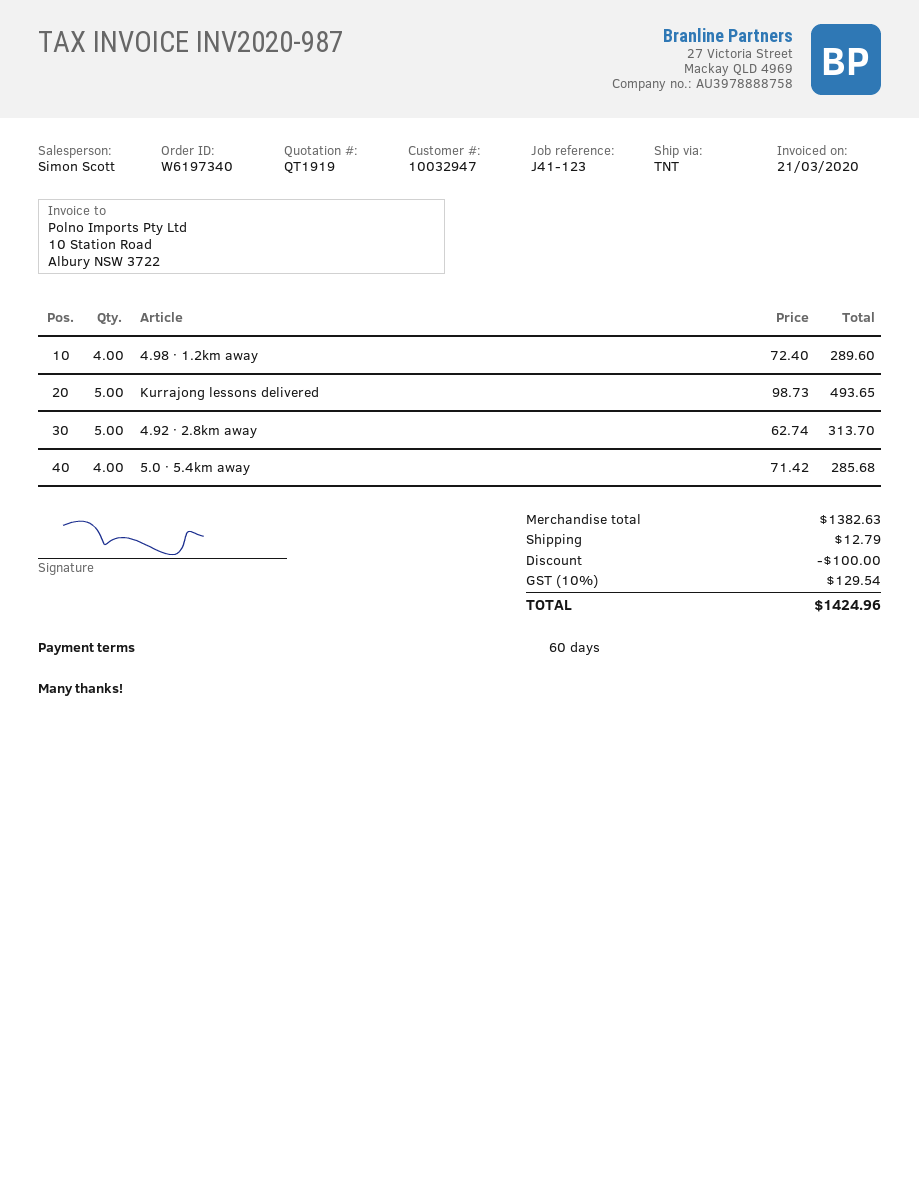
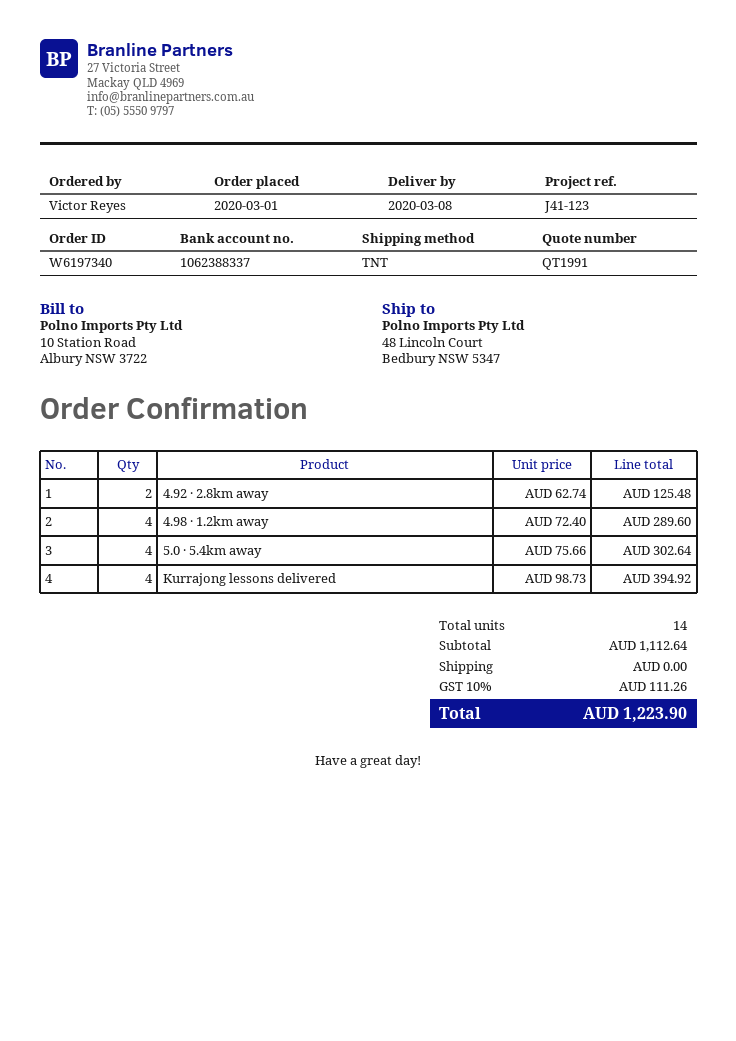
quote number: QT1919 -> QT1991
Kurrajong lessons delivered: 5 x 98.73 = 493.65 -> 4 x 98.73 = 394.92
4.92 · 2.8km away: 5 x 62.74 = 313.70 -> 2 x 62.74 = 125.48
5.0 · 5.4km away: 4 x 71.42 = 285.68 -> 4 x 75.66 = 302.64
subtotal: 1382.63 -> 1112.64
discount: 100.00 -> none
shipping: 12.79 -> 0.00
tax: 10% = 129.54 -> 10% = 111.26
total: 1424.96 -> 1223.90

